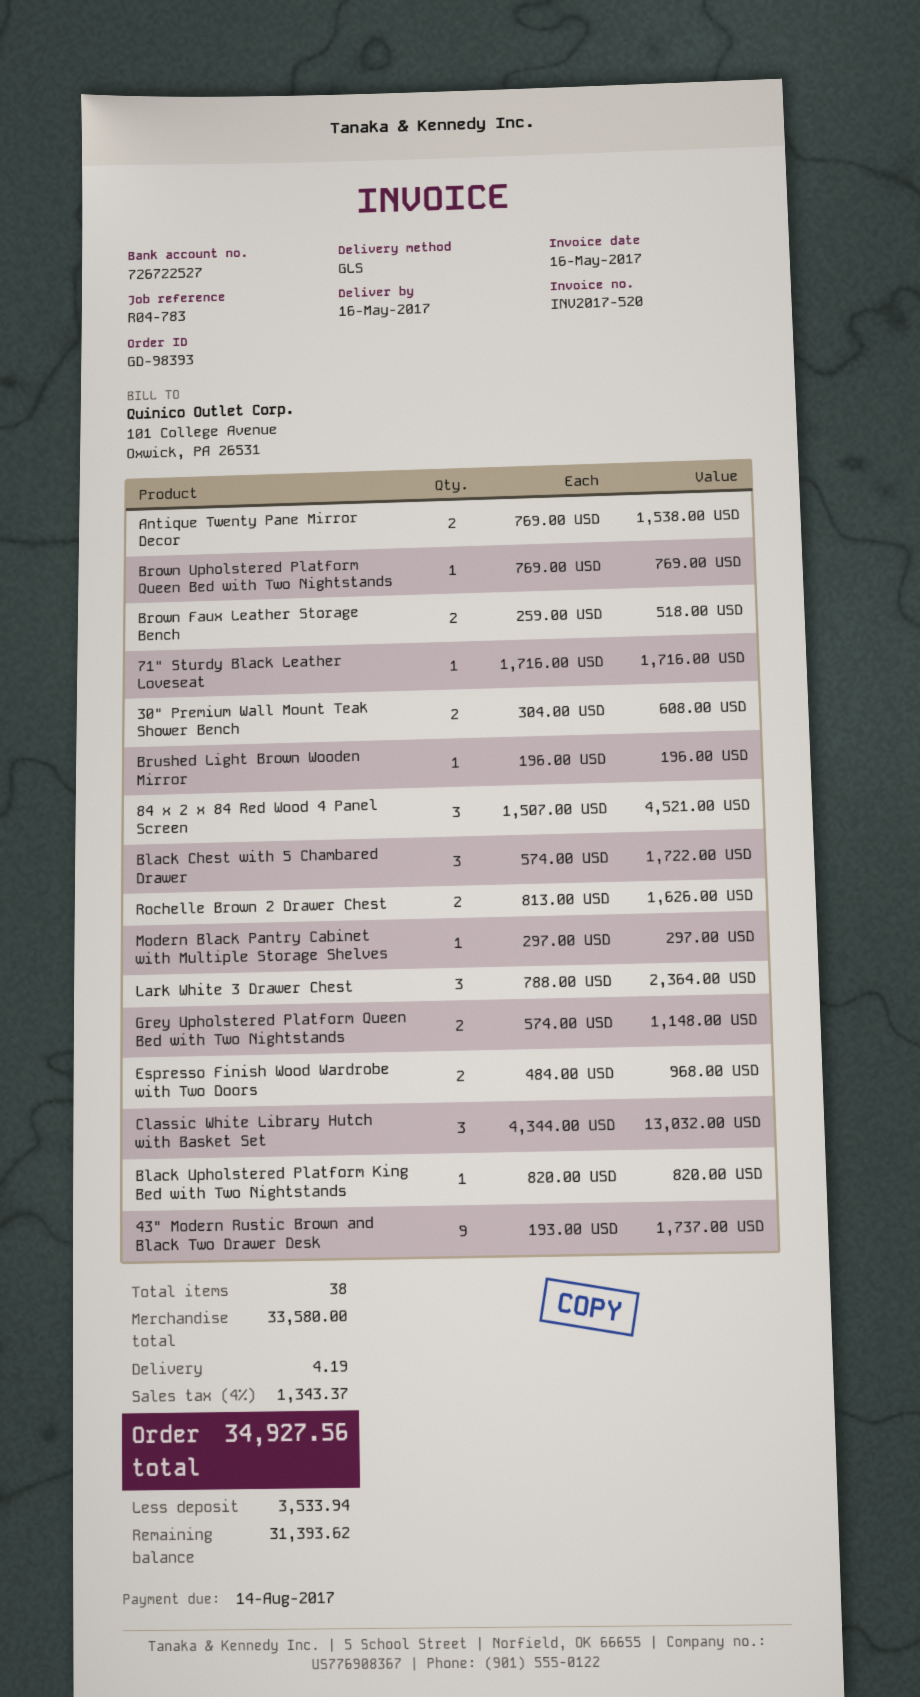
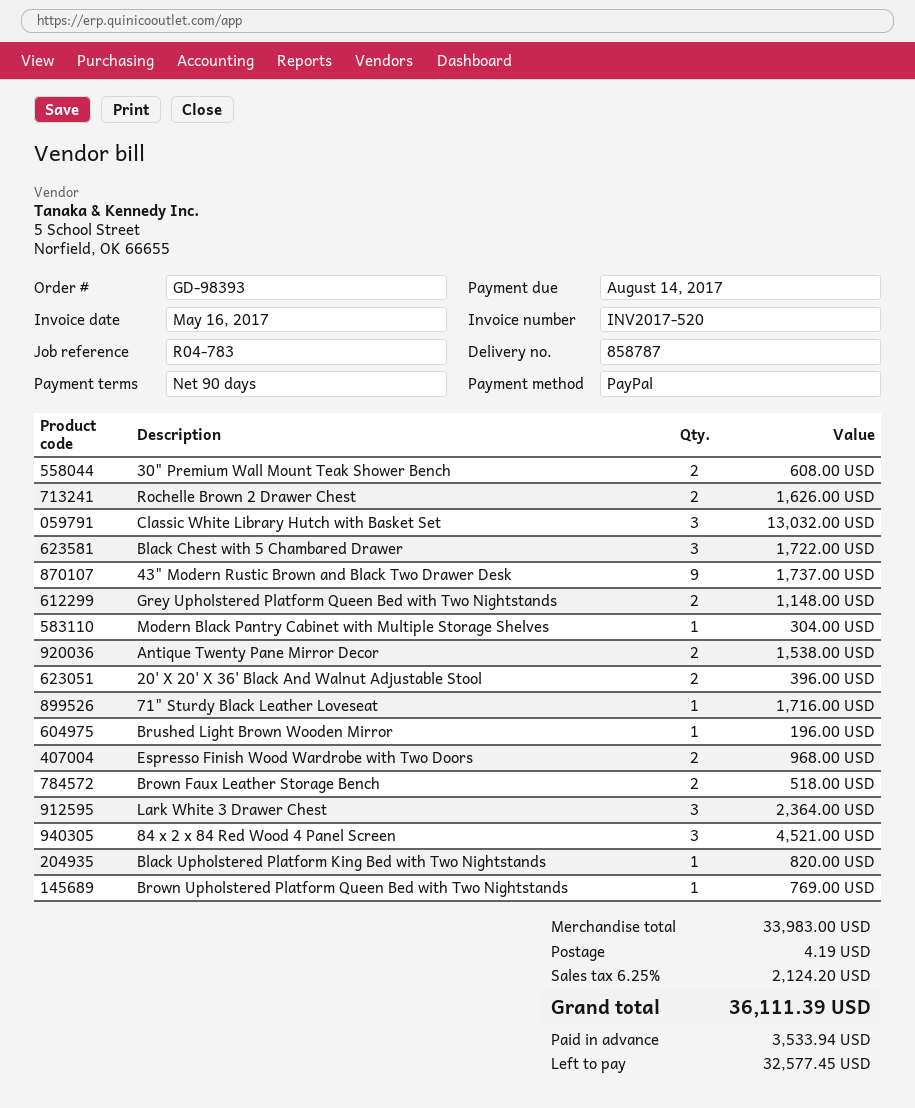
Modern Black Pantry Cabinet with Multiple Storage Shelves: 1 for 297.00 -> 1 for 304.00
20' X 20' X 36' Black And Walnut Adjustable Stool: none -> 2 for 396.00
subtotal: 33580.00 -> 33983.00
tax: 4% = 1343.37 -> 6.25% = 2124.20
total: 34927.56 -> 36111.39
balance: 31393.62 -> 32577.45

